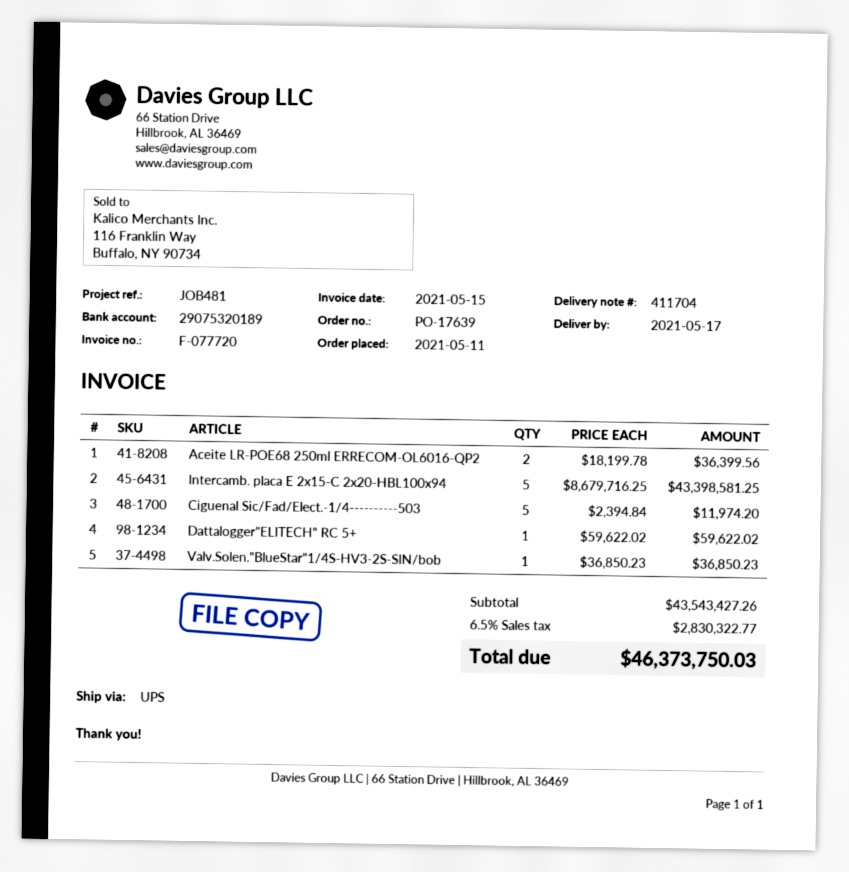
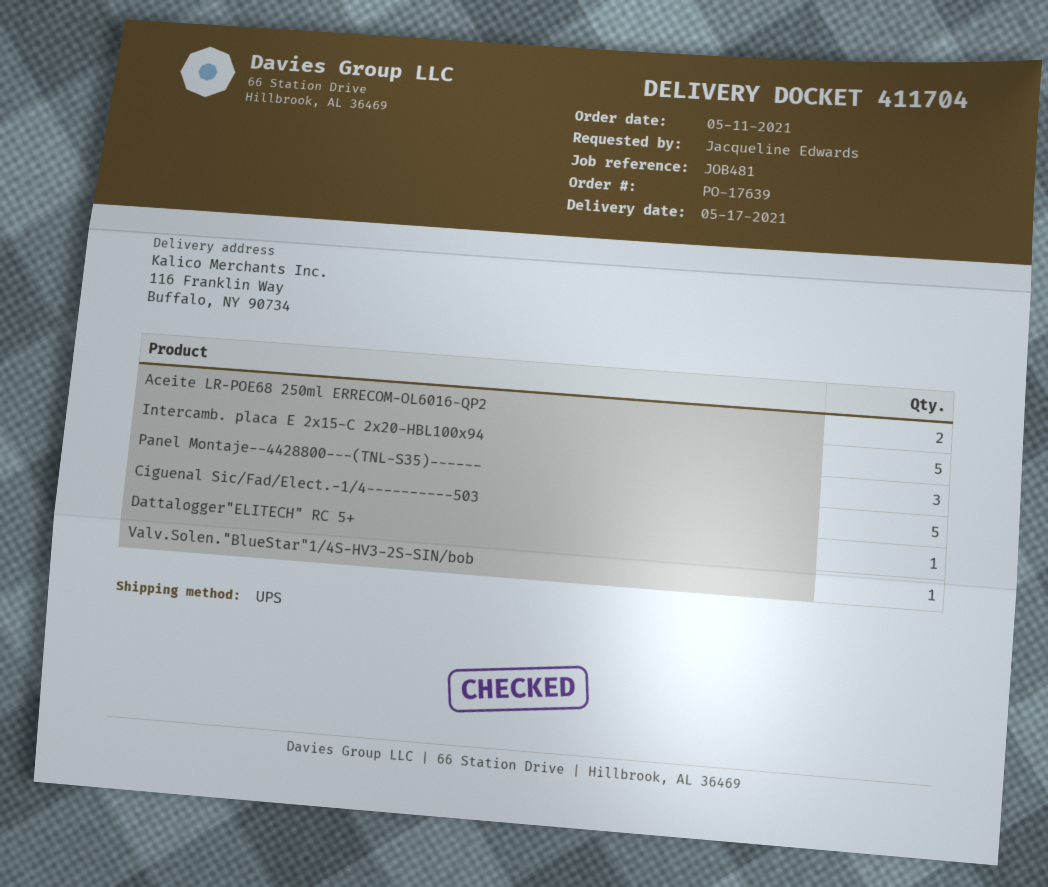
Panel Montaje--4428800---(TNL-S35)------: none -> 3

